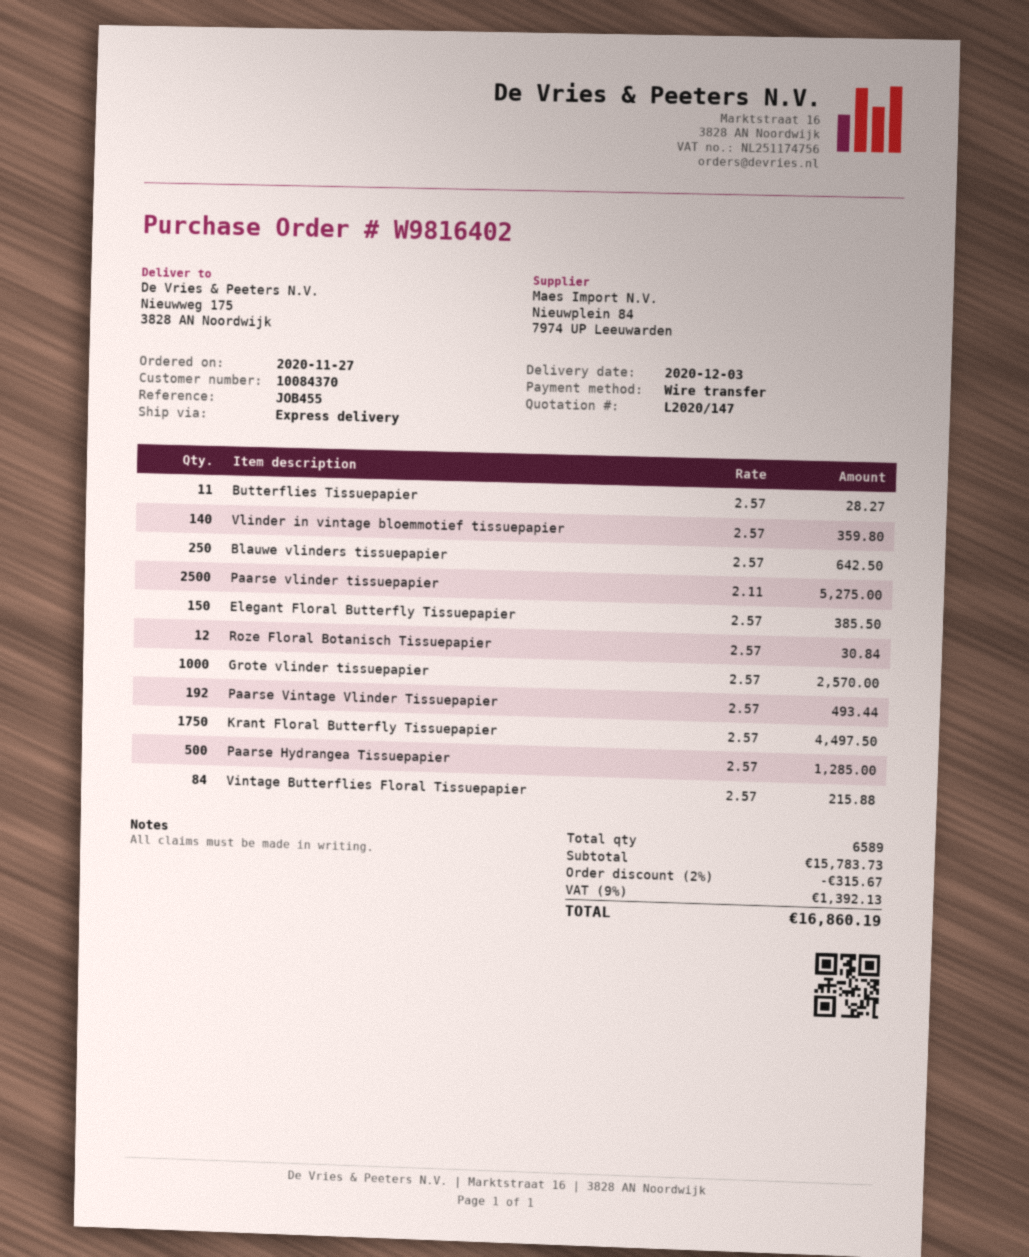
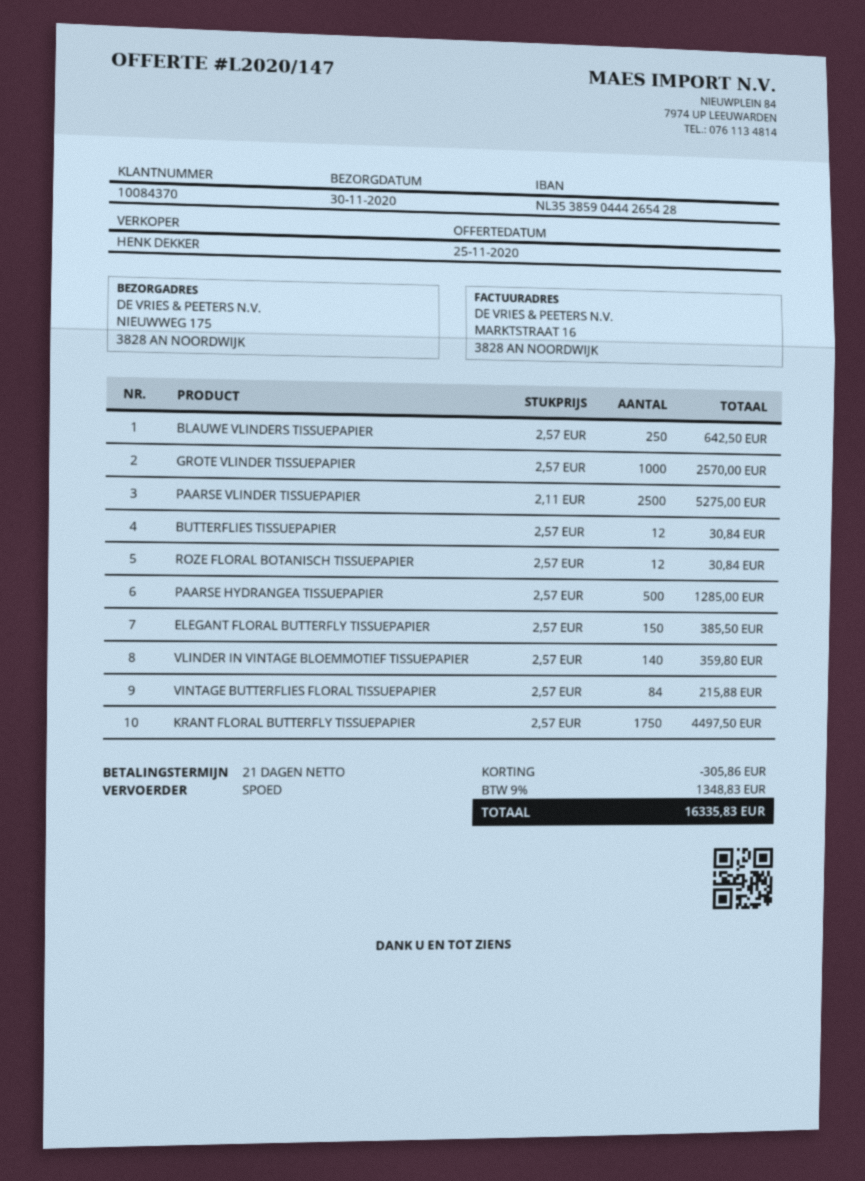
delivery date: 2020-12-03 -> 2020-11-30
Butterflies Tissuepapier: 11 x 2.57 = 28.27 -> 12 x 2.57 = 30.84
Paarse Vintage Vlinder Tissuepapier: 192 x 2.57 = 493.44 -> none
discount: 315.67 -> 305.86
tax: 9% = 1392.13 -> 9% = 1348.83
total: 16860.19 -> 16335.83

